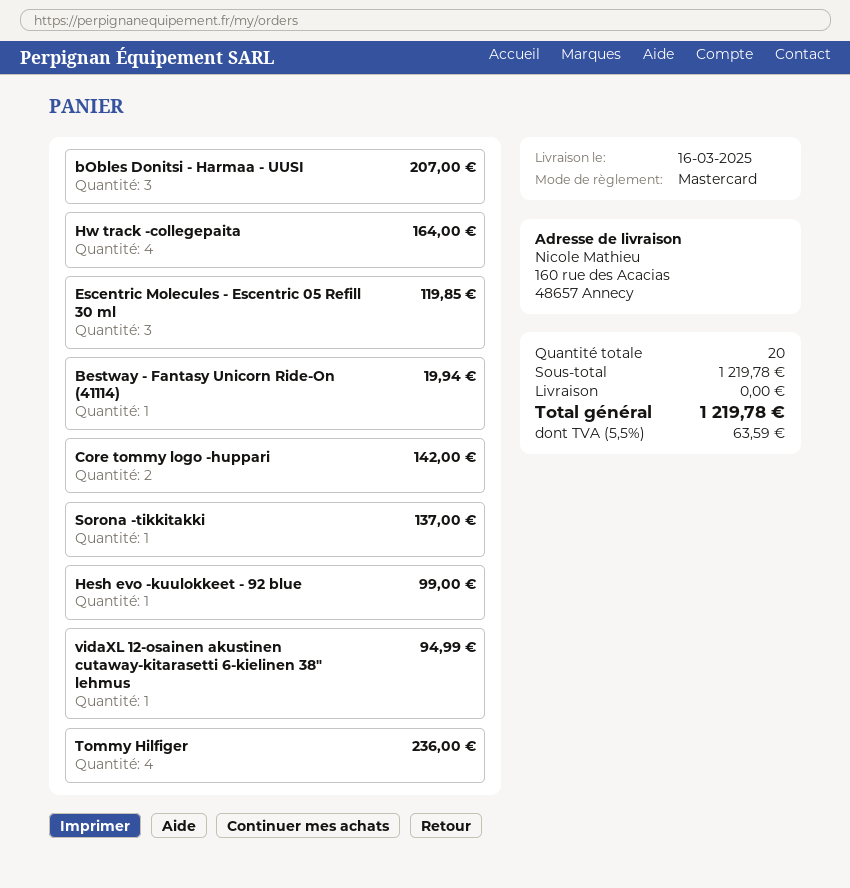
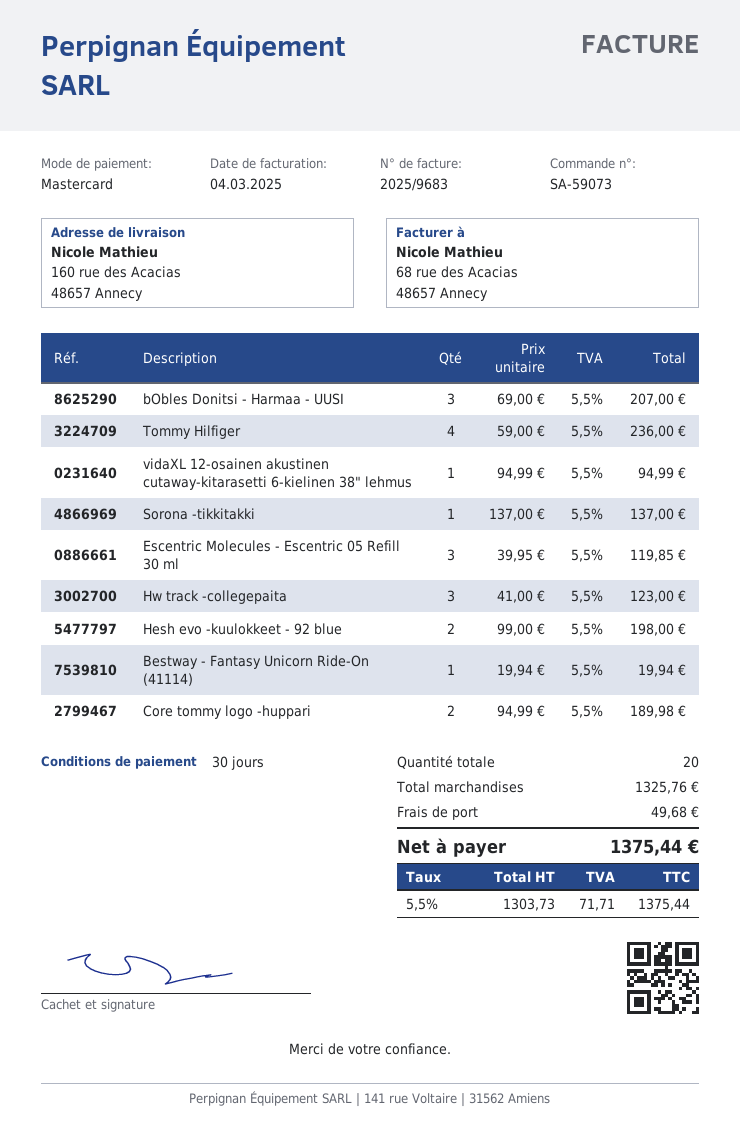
Hw track -collegepaita: 4 for 164.00 -> 3 for 123.00
Core tommy logo -huppari: 2 for 142.00 -> 2 for 189.98
Hesh evo -kuulokkeet - 92 blue: 1 for 99.00 -> 2 for 198.00
subtotal: 1219.78 -> 1325.76
shipping: 0.00 -> 49.68
tax: 5.5% = 63.59 -> 5.5% = 71.71
total: 1219.78 -> 1375.44

